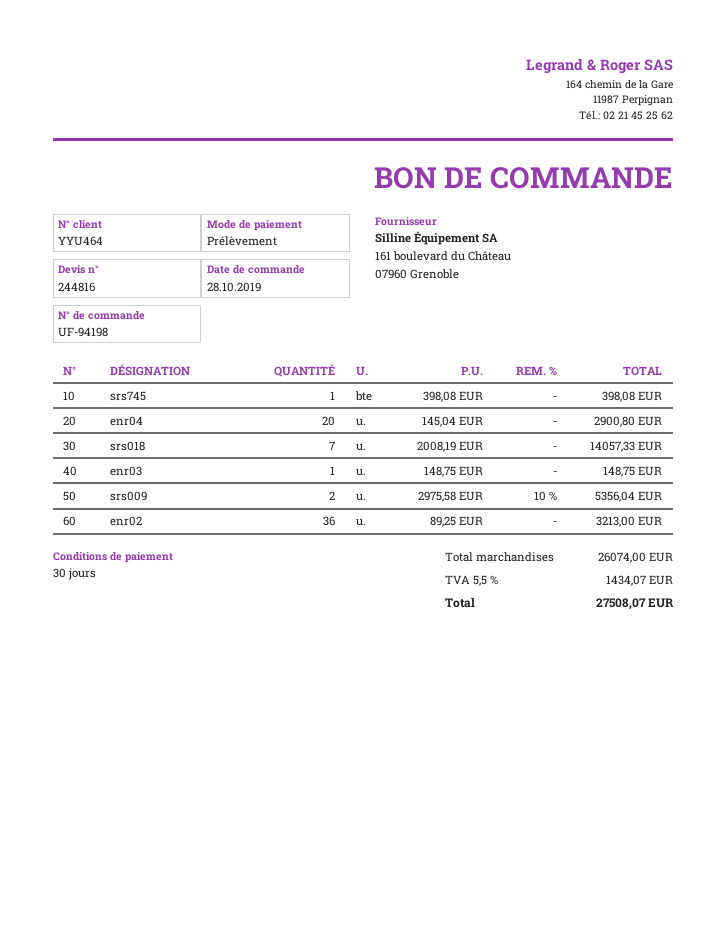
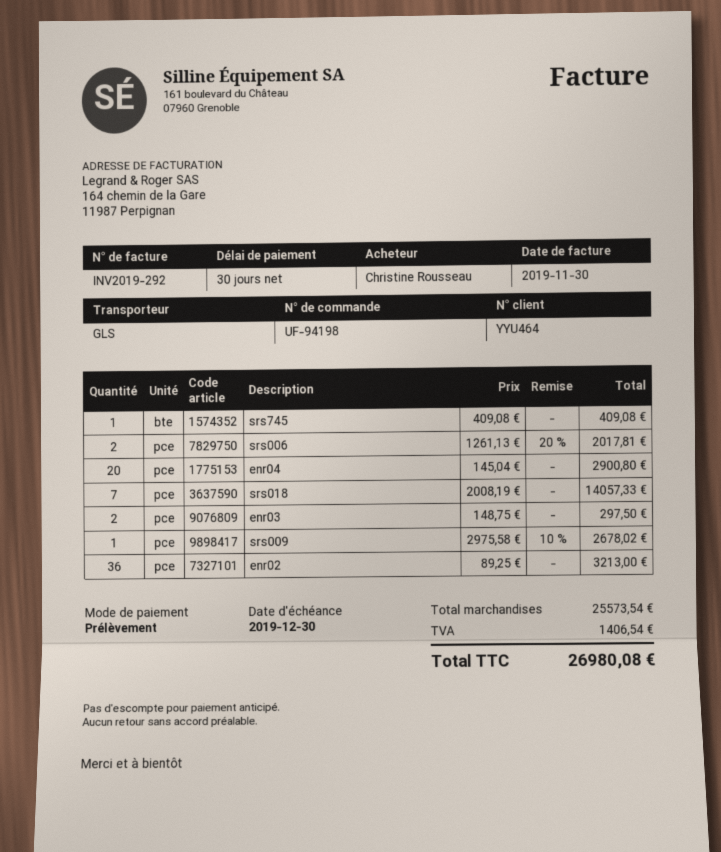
srs745: 1 x 398.08 = 398.08 -> 1 x 409.08 = 409.08
enr03: 1 x 148.75 = 148.75 -> 2 x 148.75 = 297.50
srs009: 2 x 2975.58 - 10% = 5356.04 -> 1 x 2975.58 - 10% = 2678.02
srs006: none -> 2 x 1261.13 - 20% = 2017.81
subtotal: 26074.00 -> 25573.54
tax: 1434.07 -> 1406.54
total: 27508.07 -> 26980.08

